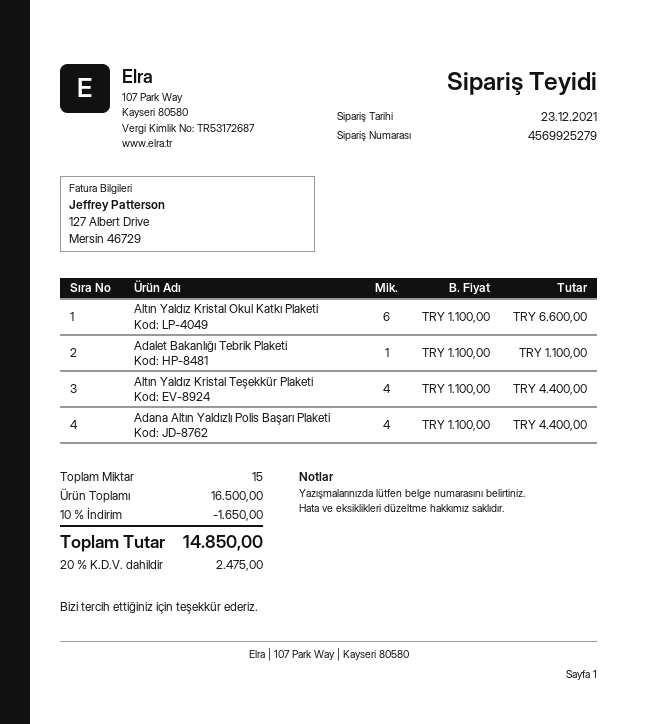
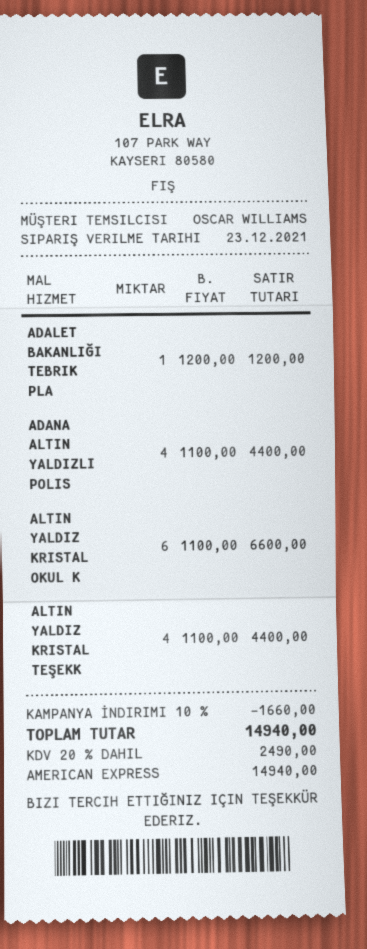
Adalet Bakanlığı Tebrik Plaketi: 1 x 1100.00 = 1100.00 -> 1 x 1200.00 = 1200.00
discount: 10% = 1650.00 -> 10% = 1660.00
tax: 20% = 2475.00 -> 20% = 2490.00
total: 14850.00 -> 14940.00

